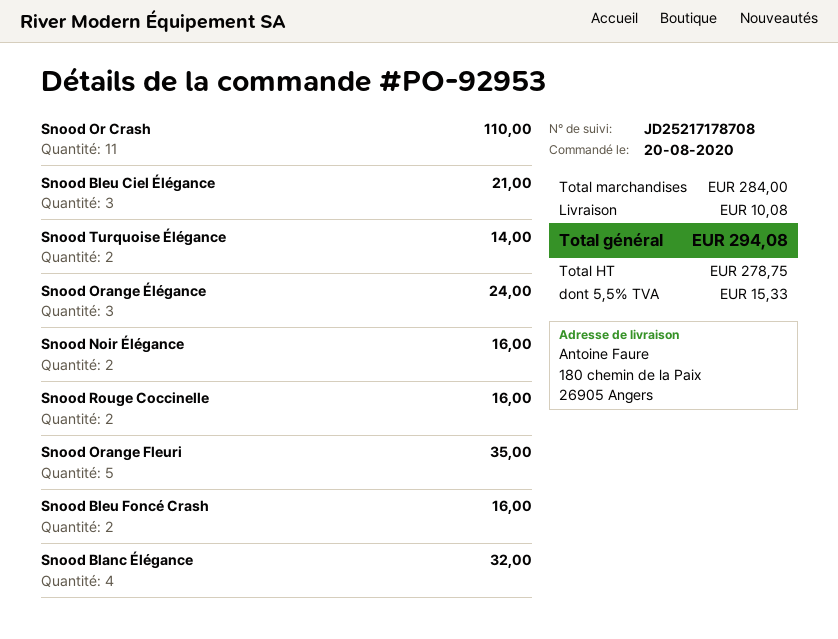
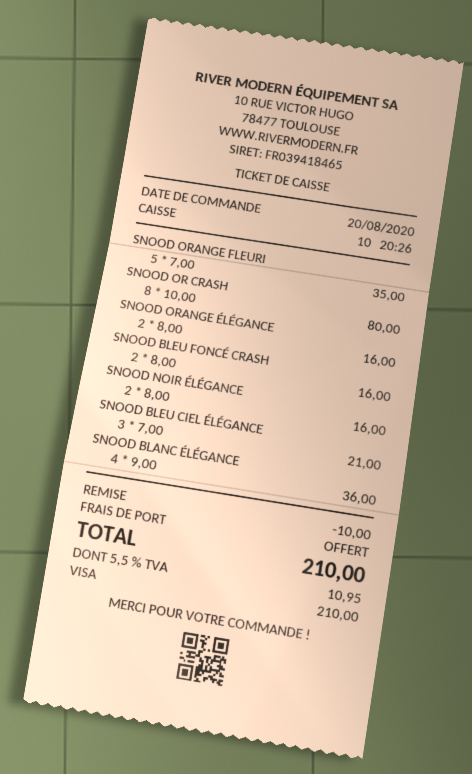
Snood Or Crash: 11 for 110.00 -> 8 for 80.00
Snood Turquoise Élégance: 2 for 14.00 -> none
Snood Orange Élégance: 3 for 24.00 -> 2 for 16.00
Snood Rouge Coccinelle: 2 for 16.00 -> none
Snood Blanc Élégance: 4 for 32.00 -> 4 for 36.00
discount: none -> 10.00
shipping: 10.08 -> 0.00
tax: 5.5% = 15.33 -> 5.5% = 10.95
total: 294.08 -> 210.00

